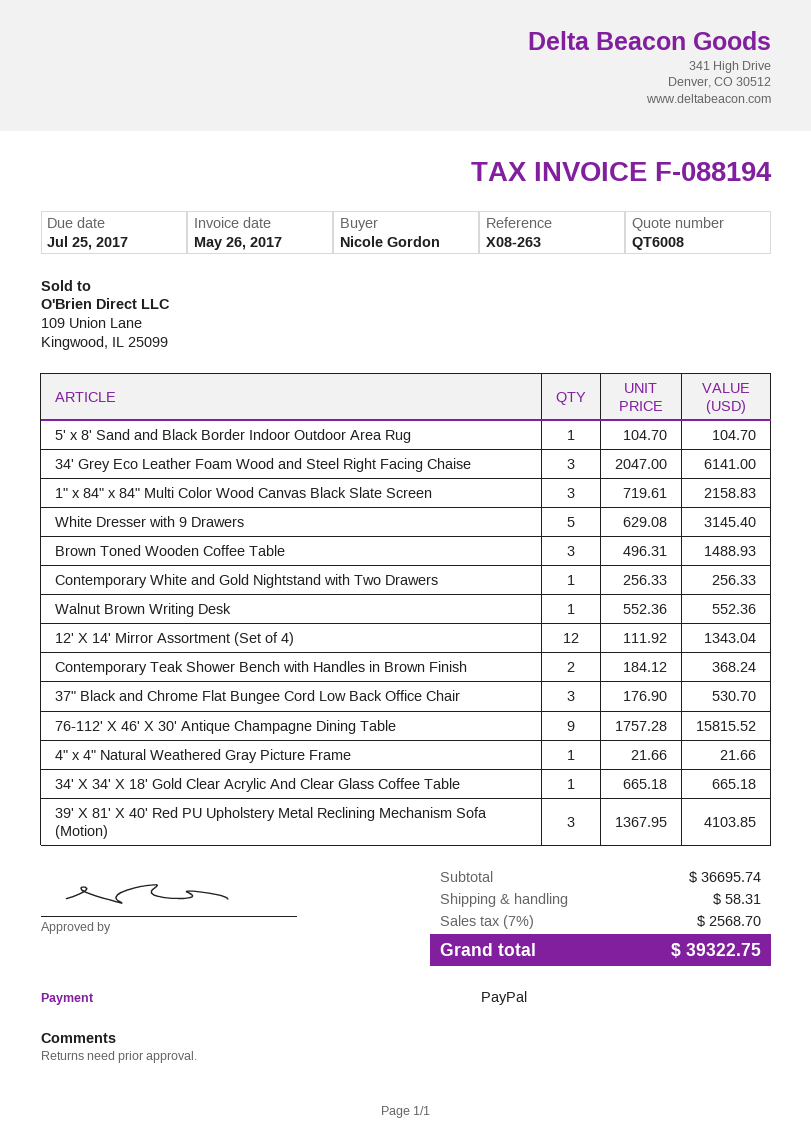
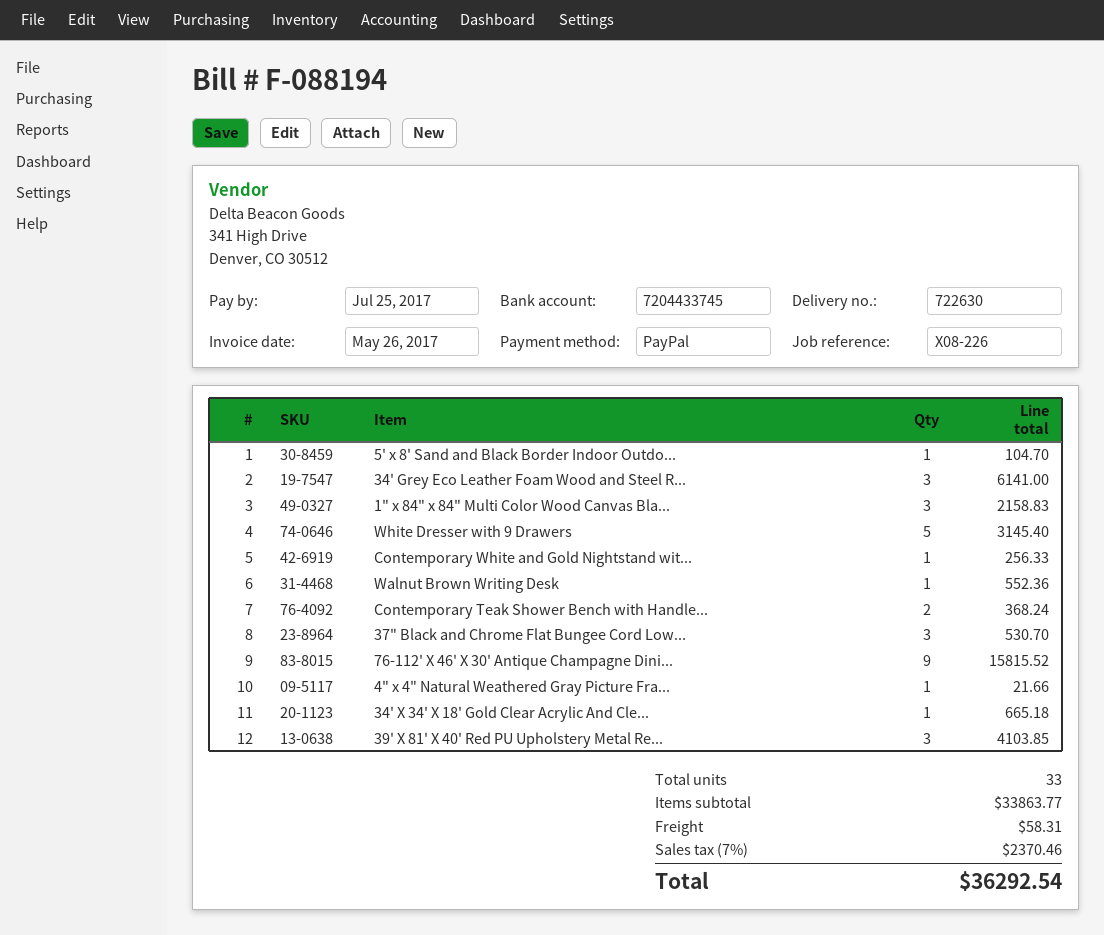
reference: X08-263 -> X08-226
Brown Toned Wooden Coffee Table: 3 for 1488.93 -> none
12' X 14' Mirror Assortment (Set of 4): 12 for 1343.04 -> none
subtotal: 36695.74 -> 33863.77
tax: 7% = 2568.70 -> 7% = 2370.46
total: 39322.75 -> 36292.54

